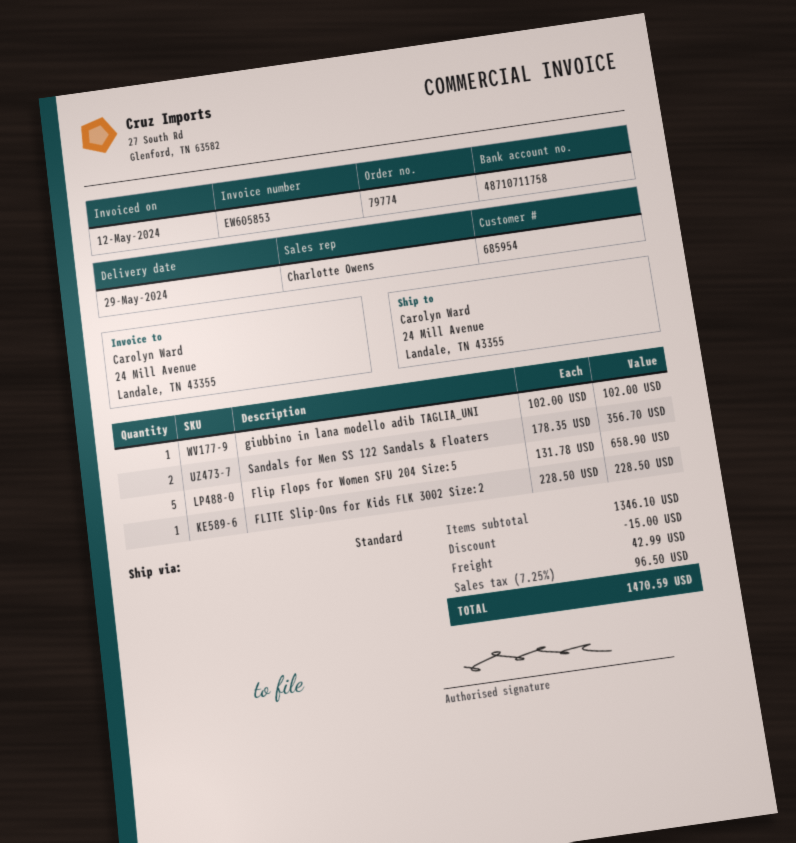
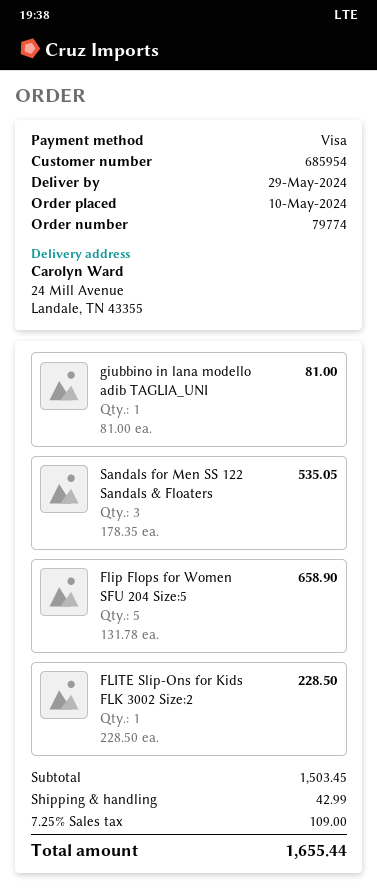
giubbino in lana modello adib TAGLIA_UNI: 1 x 102.00 = 102.00 -> 1 x 81.00 = 81.00
Sandals for Men SS 122 Sandals & Floaters: 2 x 178.35 = 356.70 -> 3 x 178.35 = 535.05
subtotal: 1346.10 -> 1503.45
discount: 15.00 -> none
tax: 7.25% = 96.50 -> 7.25% = 109.00
total: 1470.59 -> 1655.44

